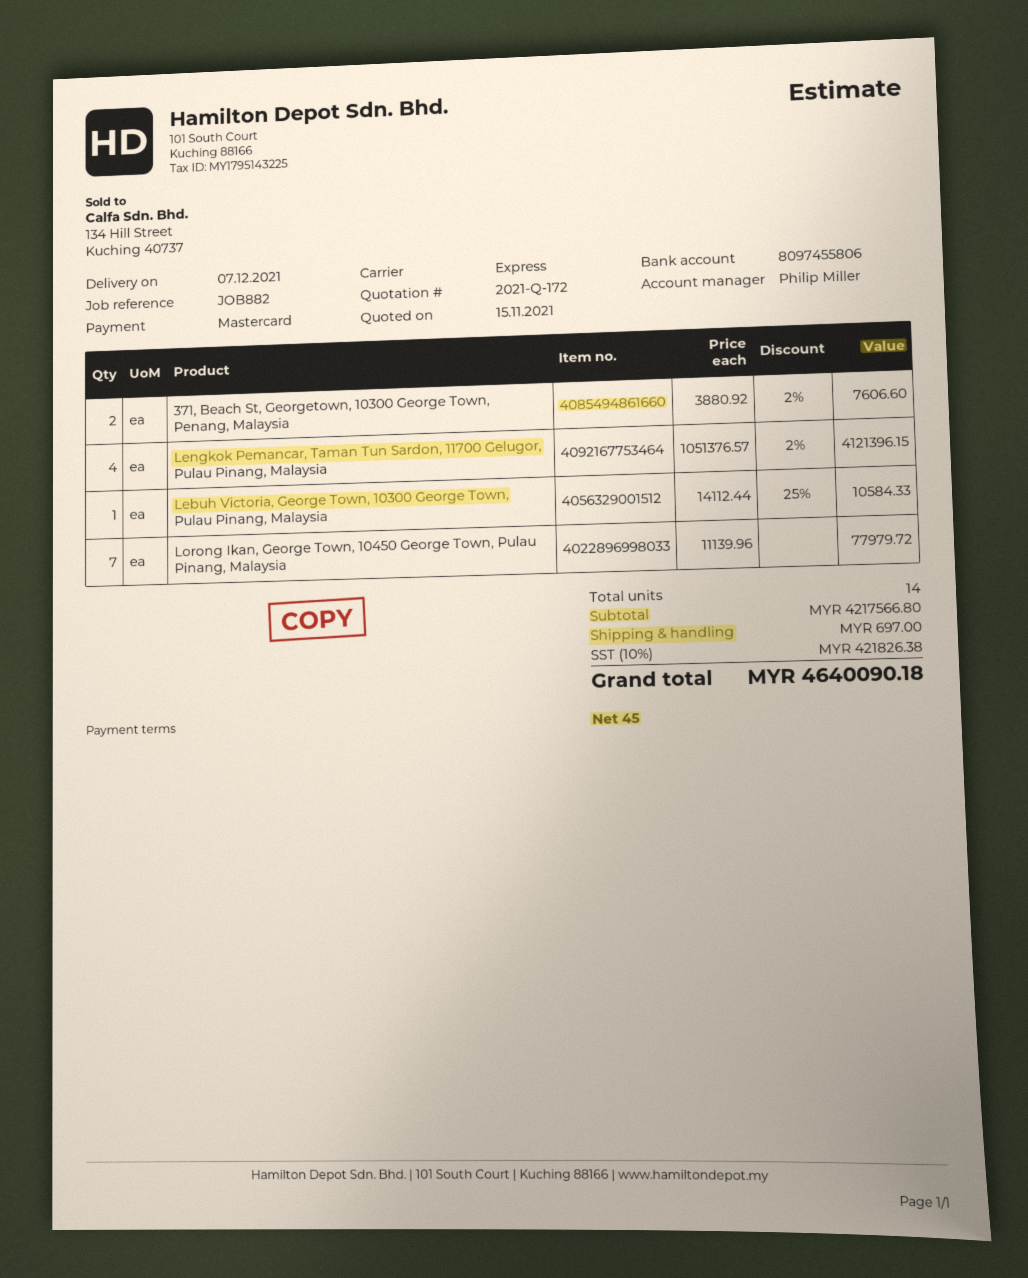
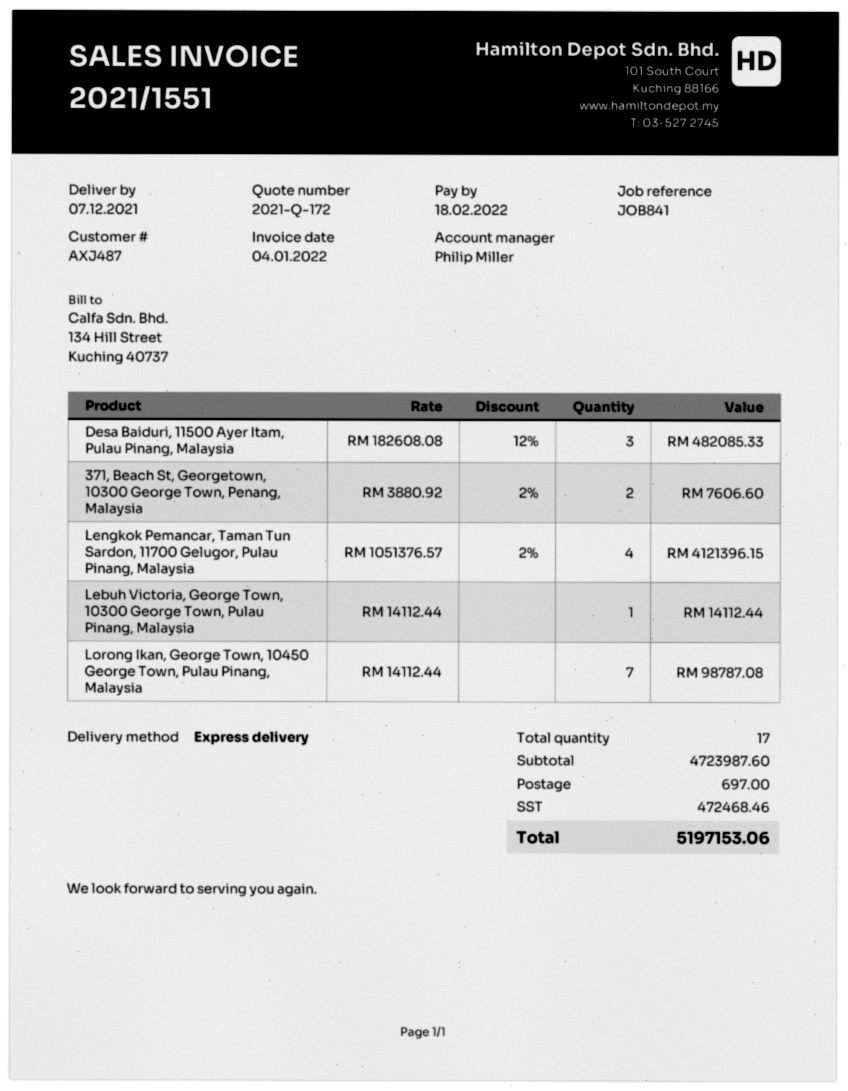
reference: JOB882 -> JOB841
Lebuh Victoria, George Town, 10300 George Town, Pulau Pinang, Malaysia: 1 x 14112.44 - 25% = 10584.33 -> 1 x 14112.44 = 14112.44
Lorong Ikan, George Town, 10450 George Town, Pulau Pinang, Malaysia: 7 x 11139.96 = 77979.72 -> 7 x 14112.44 = 98787.08
Desa Baiduri, 11500 Ayer Itam, Pulau Pinang, Malaysia: none -> 3 x 182608.08 - 12% = 482085.33
total quantity: 14 -> 17
subtotal: 4217566.80 -> 4723987.60
tax: 421826.38 -> 472468.46
total: 4640090.18 -> 5197153.06

